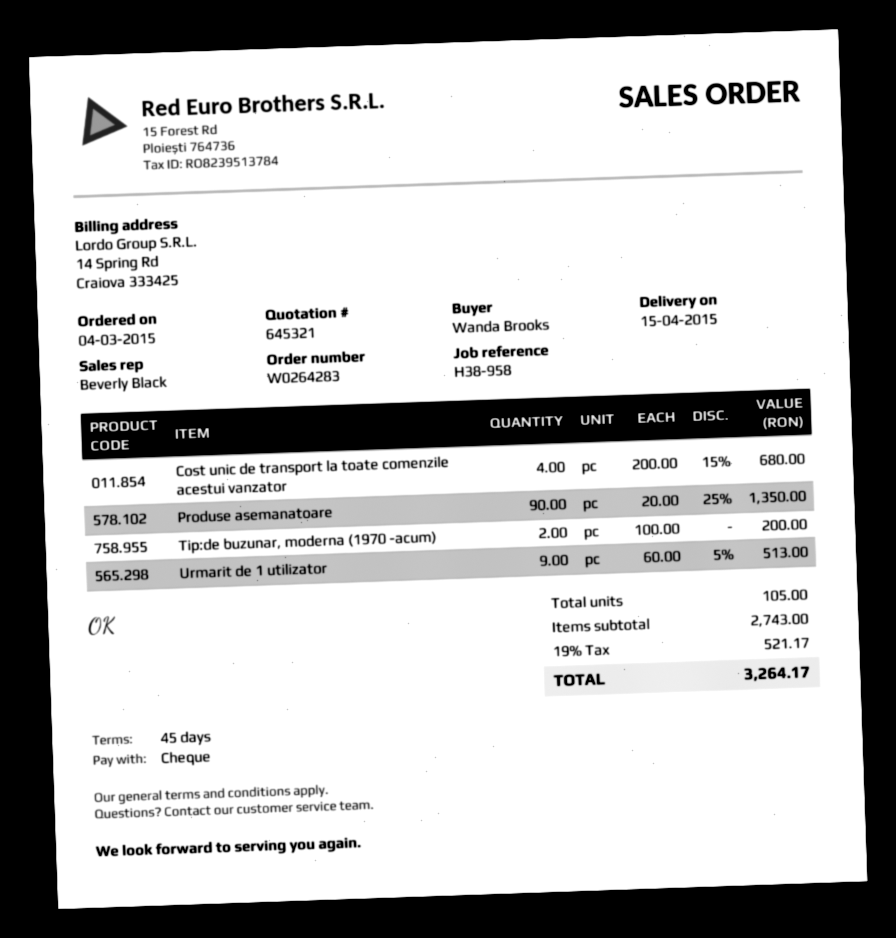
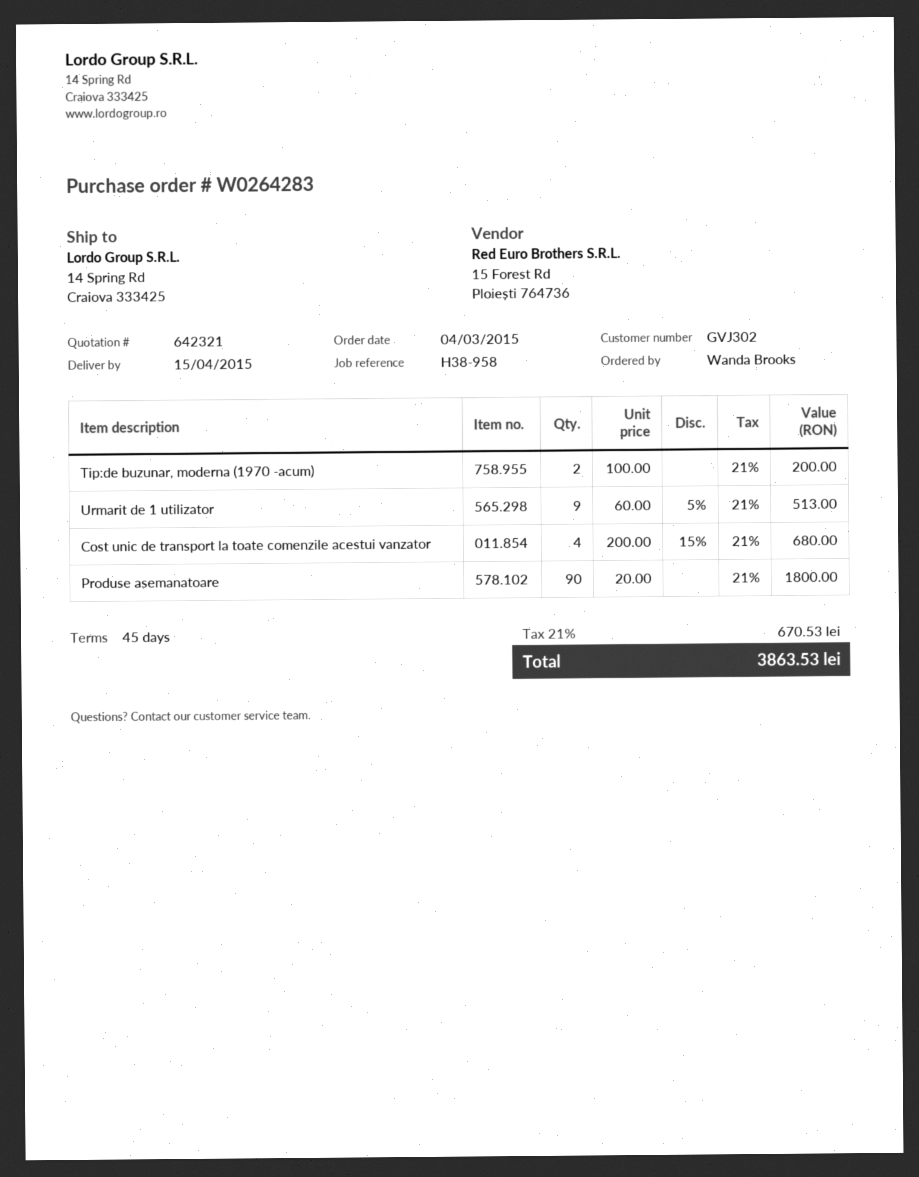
quote number: 645321 -> 642321
Produse asemanatoare: 90 x 20.00 - 25% = 1350.00 -> 90 x 20.00 = 1800.00
tax: 19% = 521.17 -> 21% = 670.53
total: 3264.17 -> 3863.53

